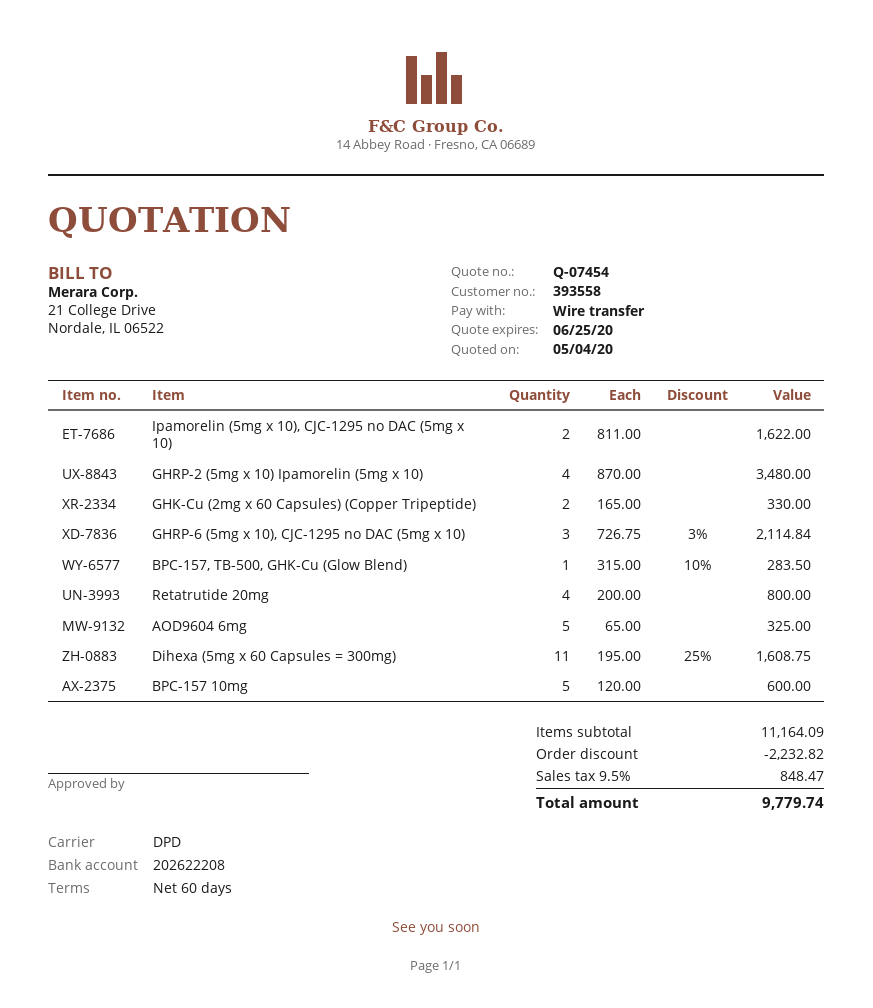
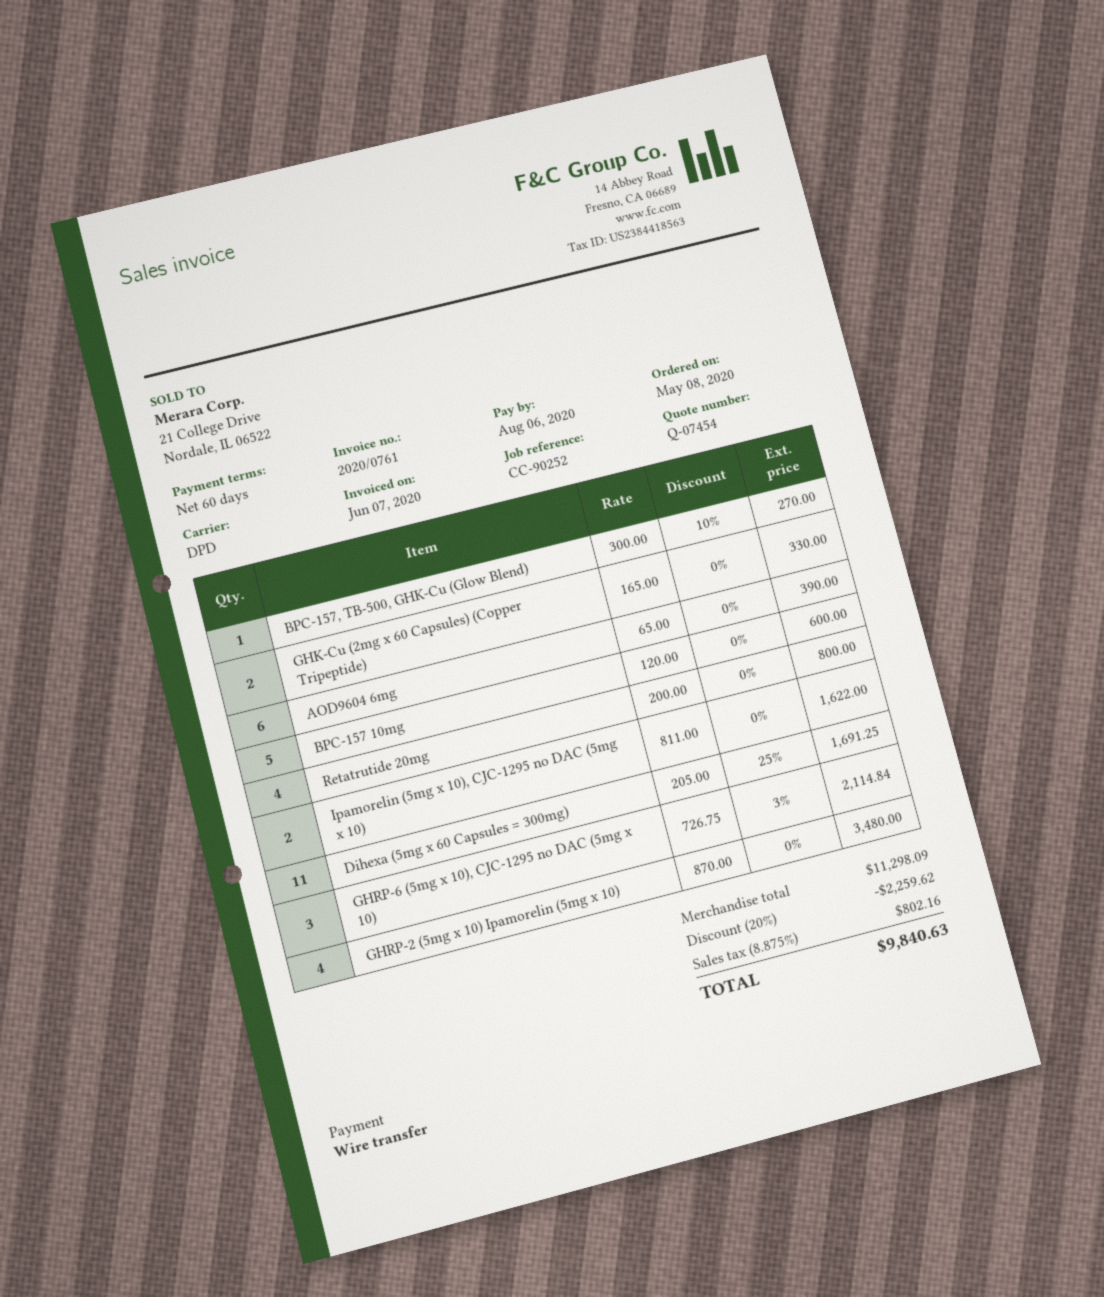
BPC-157, TB-500, GHK-Cu (Glow Blend): 1 x 315.00 - 10% = 283.50 -> 1 x 300.00 - 10% = 270.00
AOD9604 6mg: 5 x 65.00 = 325.00 -> 6 x 65.00 = 390.00
Dihexa (5mg x 60 Capsules = 300mg): 11 x 195.00 - 25% = 1608.75 -> 11 x 205.00 - 25% = 1691.25
subtotal: 11164.09 -> 11298.09
discount: 2232.82 -> 2259.62
tax: 9.5% = 848.47 -> 8.875% = 802.16
total: 9779.74 -> 9840.63

